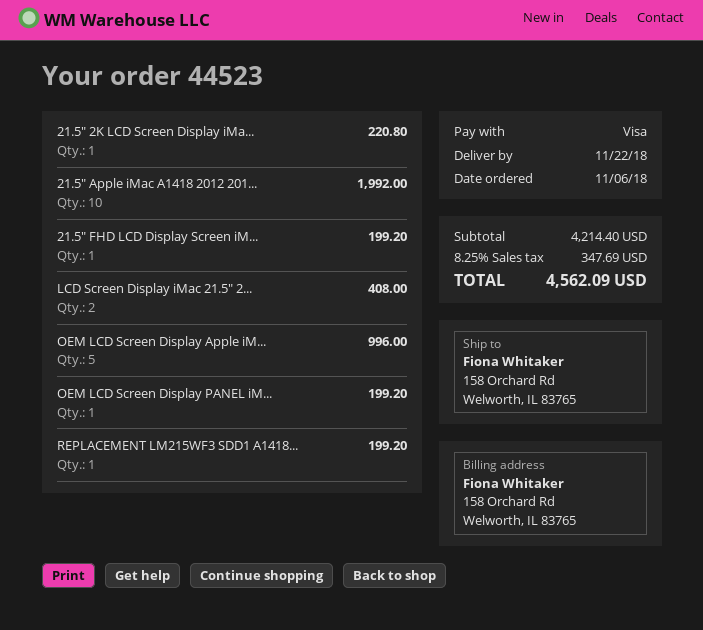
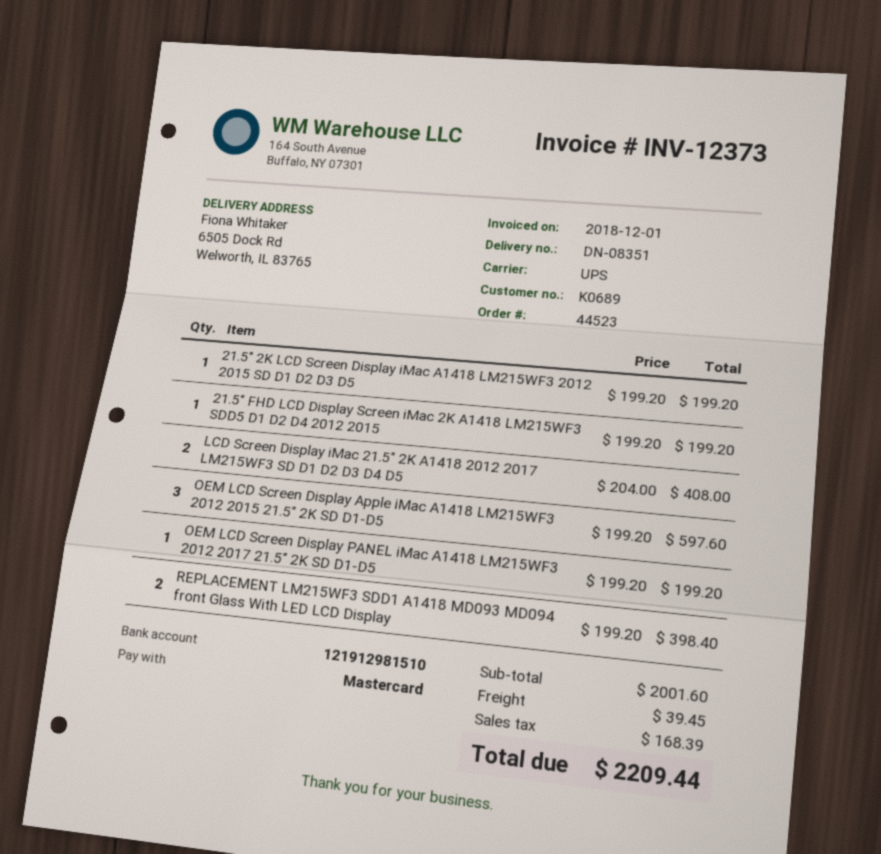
payment method: Visa -> Mastercard
ship to: 158 Orchard Rd, Welworth, IL 83765 -> 6505 Dock Rd, Welworth, IL 83765
21.5" 2K LCD Screen Display iMa...: 1 for 220.80 -> 1 for 199.20
21.5" Apple iMac A1418 2012 201...: 10 for 1992.00 -> none
OEM LCD Screen Display Apple iM...: 5 for 996.00 -> 3 for 597.60
REPLACEMENT LM215WF3 SDD1 A1418...: 1 for 199.20 -> 2 for 398.40
subtotal: 4214.40 -> 2001.60
shipping: none -> 39.45
tax: 347.69 -> 168.39
total: 4562.09 -> 2209.44

